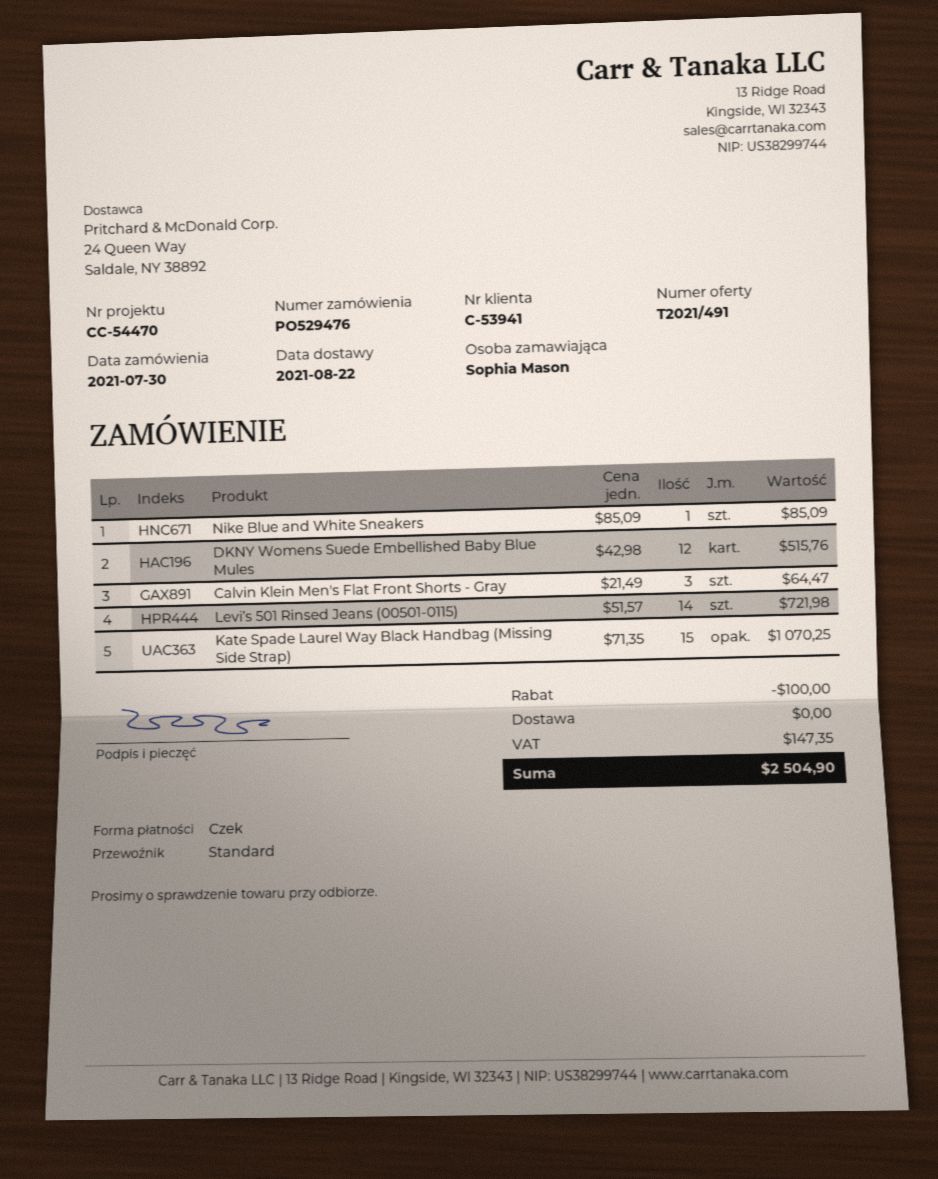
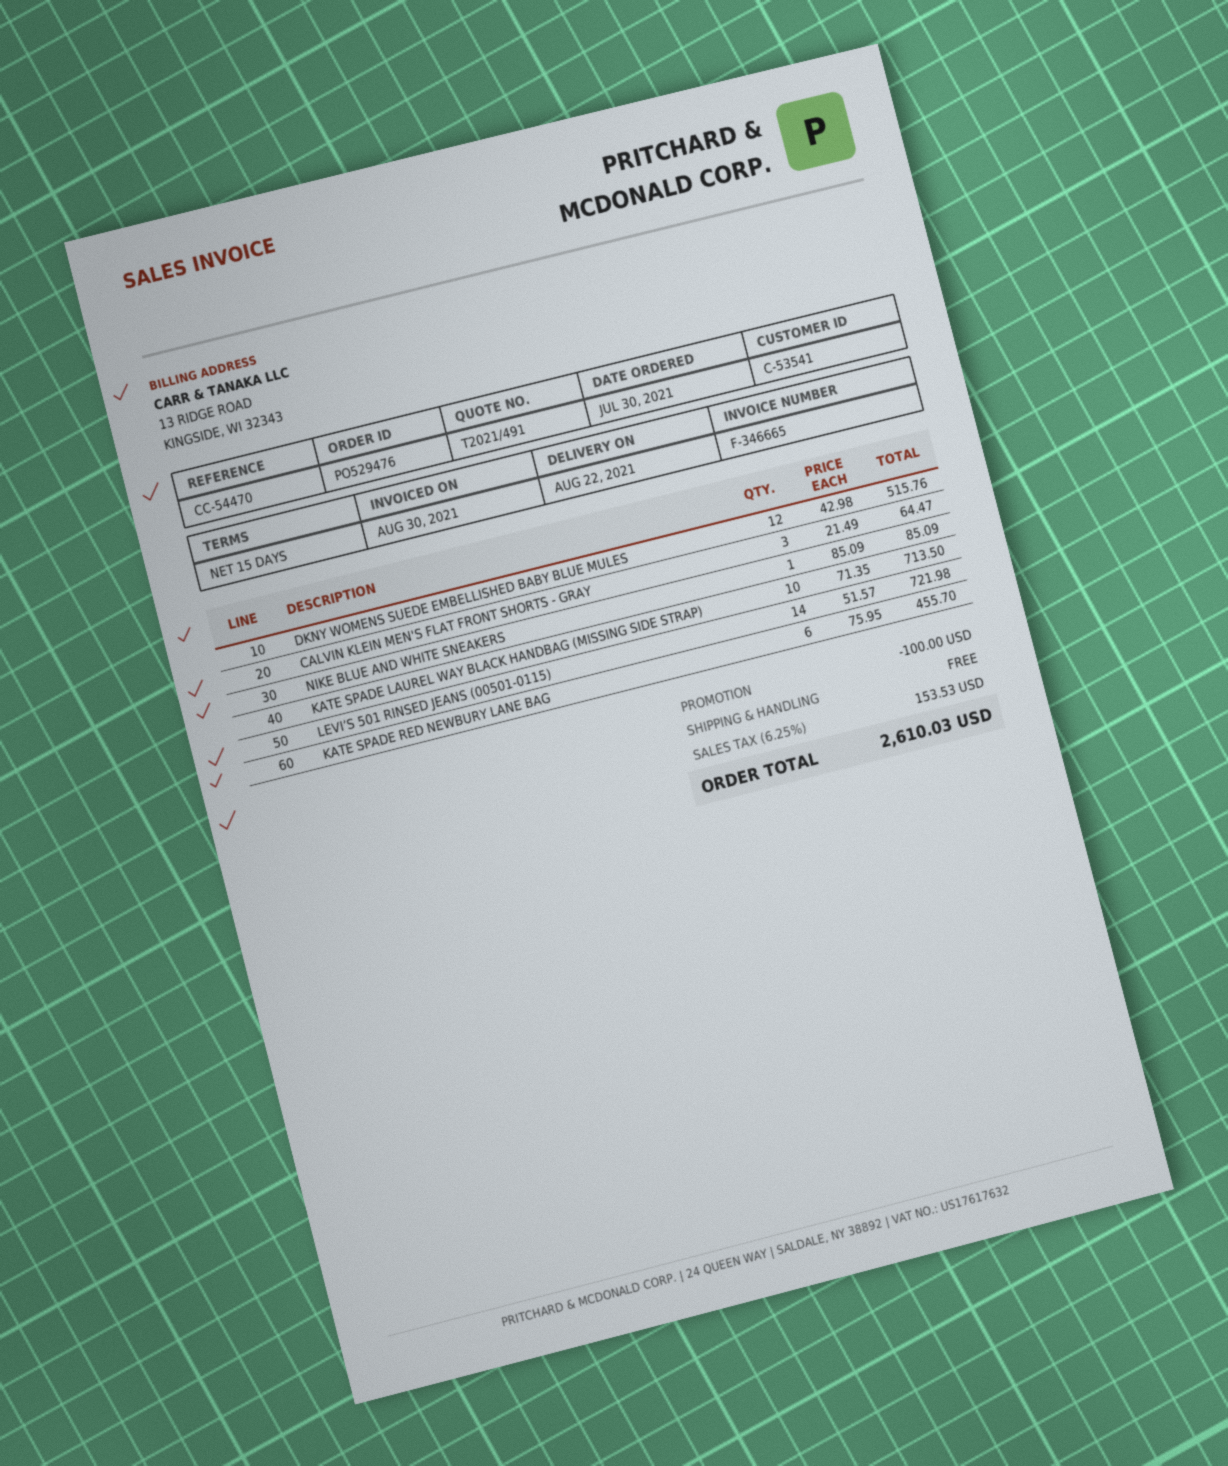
customer number: C-53941 -> C-53541
Kate Spade Laurel Way Black Handbag (Missing Side Strap): 15 x 71.35 = 1070.25 -> 10 x 71.35 = 713.50
KATE SPADE RED NEWBURY LANE BAG: none -> 6 x 75.95 = 455.70
tax: 147.35 -> 153.53
total: 2504.90 -> 2610.03

